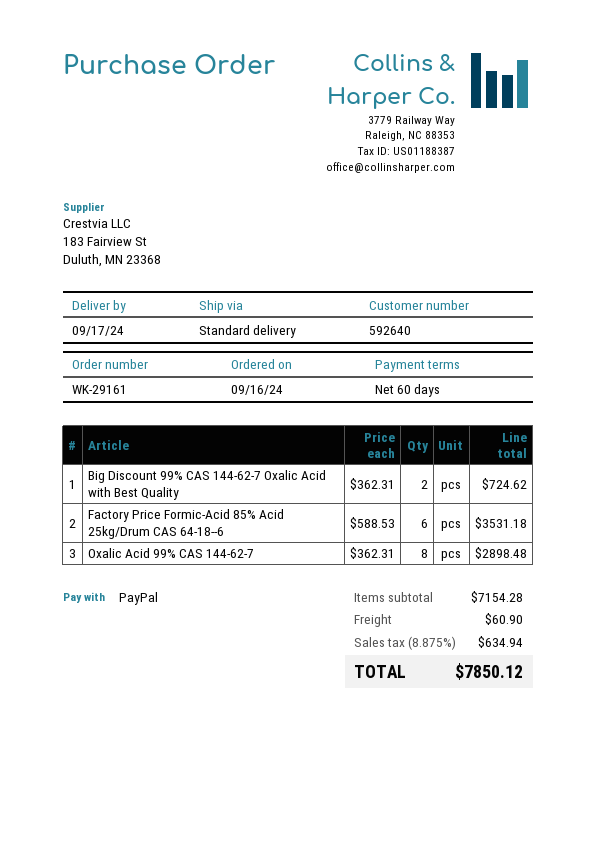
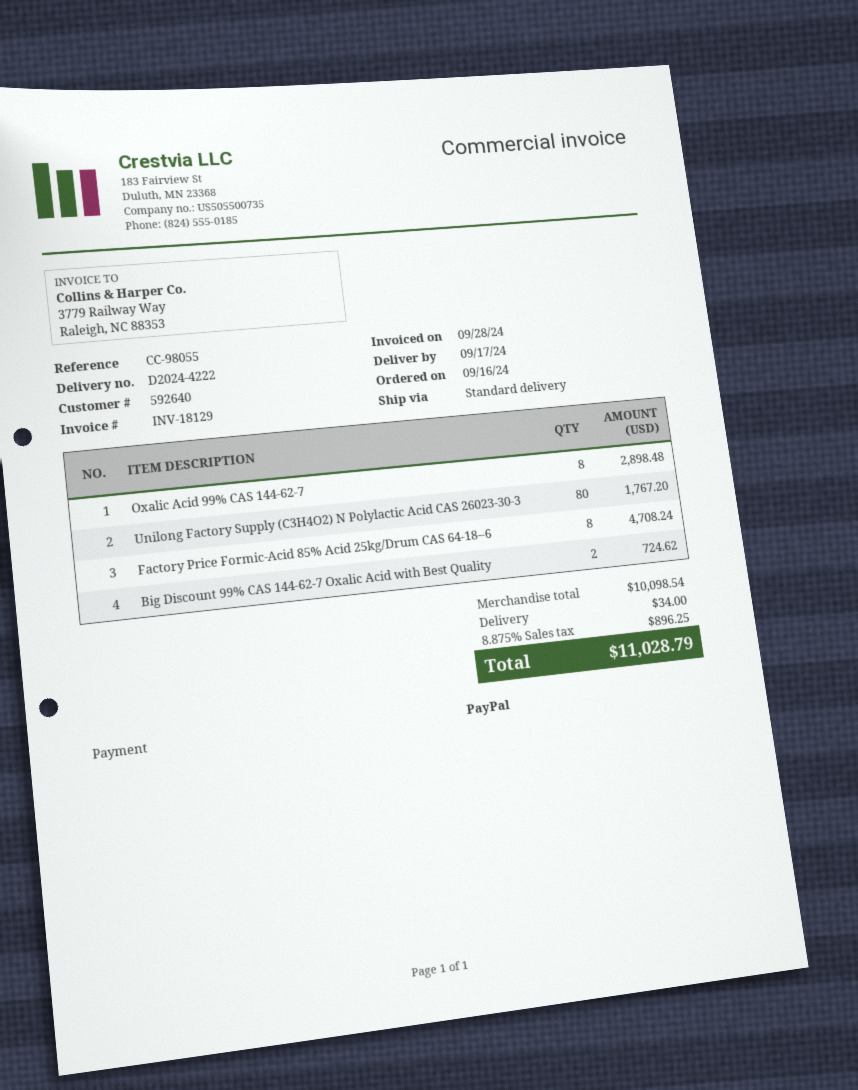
Factory Price Formic-Acid 85% Acid 25kg/Drum CAS 64-18--6: 6 for 3531.18 -> 8 for 4708.24
Unilong Factory Supply (C3H4O2) N Polylactic Acid CAS 26023-30-3: none -> 80 for 1767.20
subtotal: 7154.28 -> 10098.54
shipping: 60.90 -> 34.00
tax: 8.875% = 634.94 -> 8.875% = 896.25
total: 7850.12 -> 11028.79

